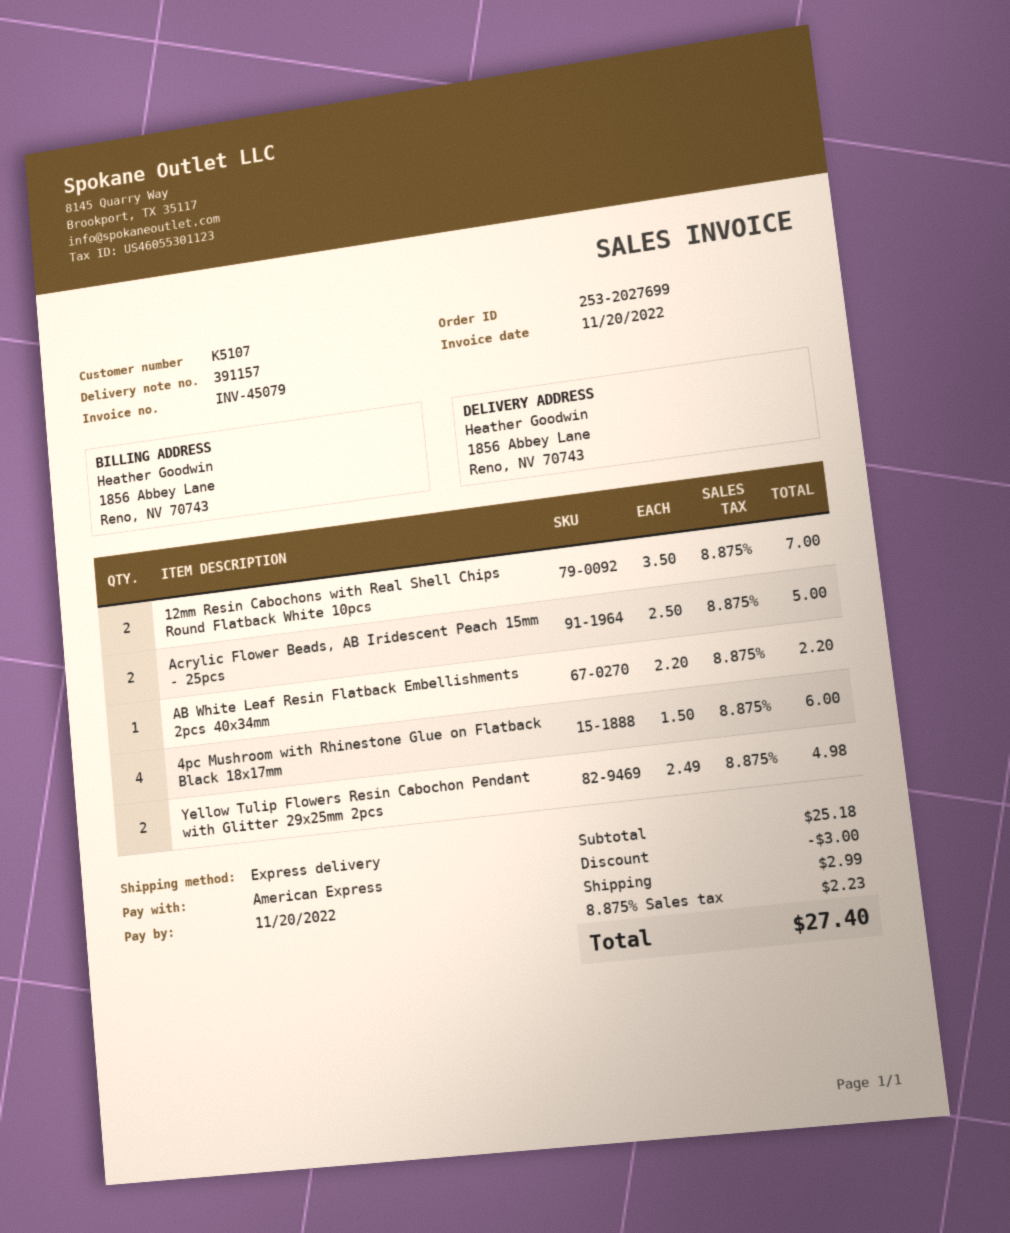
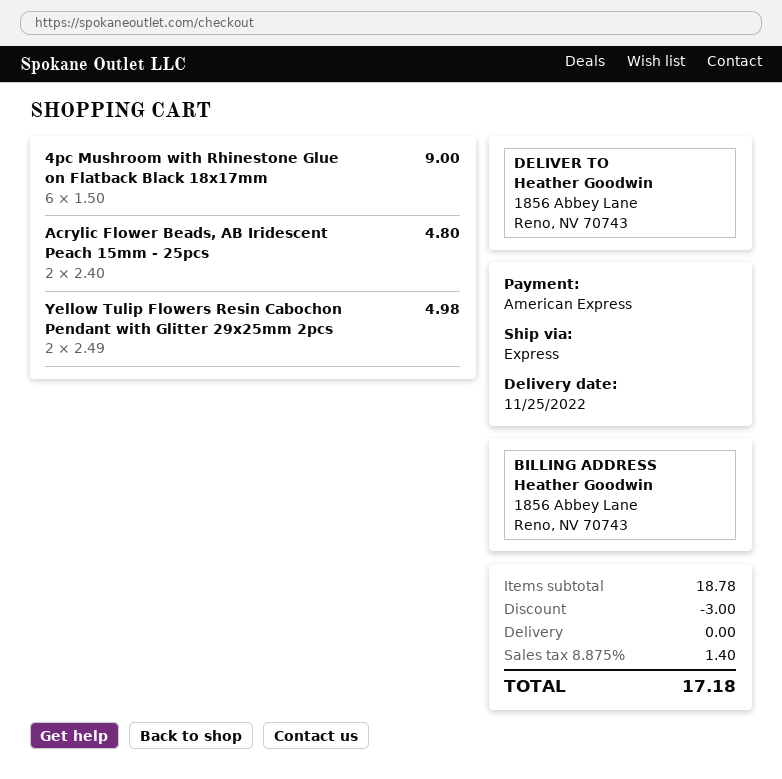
12mm Resin Cabochons with Real Shell Chips Round Flatback White 10pcs: 2 x 3.50 = 7.00 -> none
Acrylic Flower Beads, AB Iridescent Peach 15mm - 25pcs: 2 x 2.50 = 5.00 -> 2 x 2.40 = 4.80
AB White Leaf Resin Flatback Embellishments 2pcs 40x34mm: 1 x 2.20 = 2.20 -> none
4pc Mushroom with Rhinestone Glue on Flatback Black 18x17mm: 4 x 1.50 = 6.00 -> 6 x 1.50 = 9.00
subtotal: 25.18 -> 18.78
shipping: 2.99 -> 0.00
tax: 8.875% = 2.23 -> 8.875% = 1.40
total: 27.40 -> 17.18

